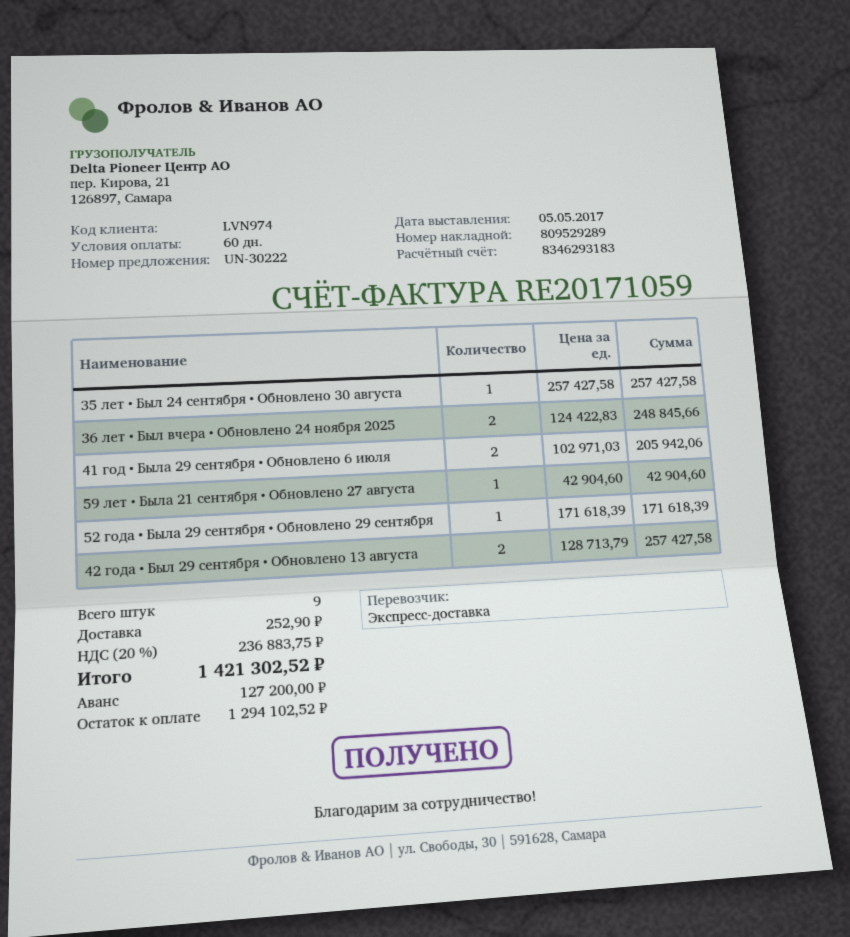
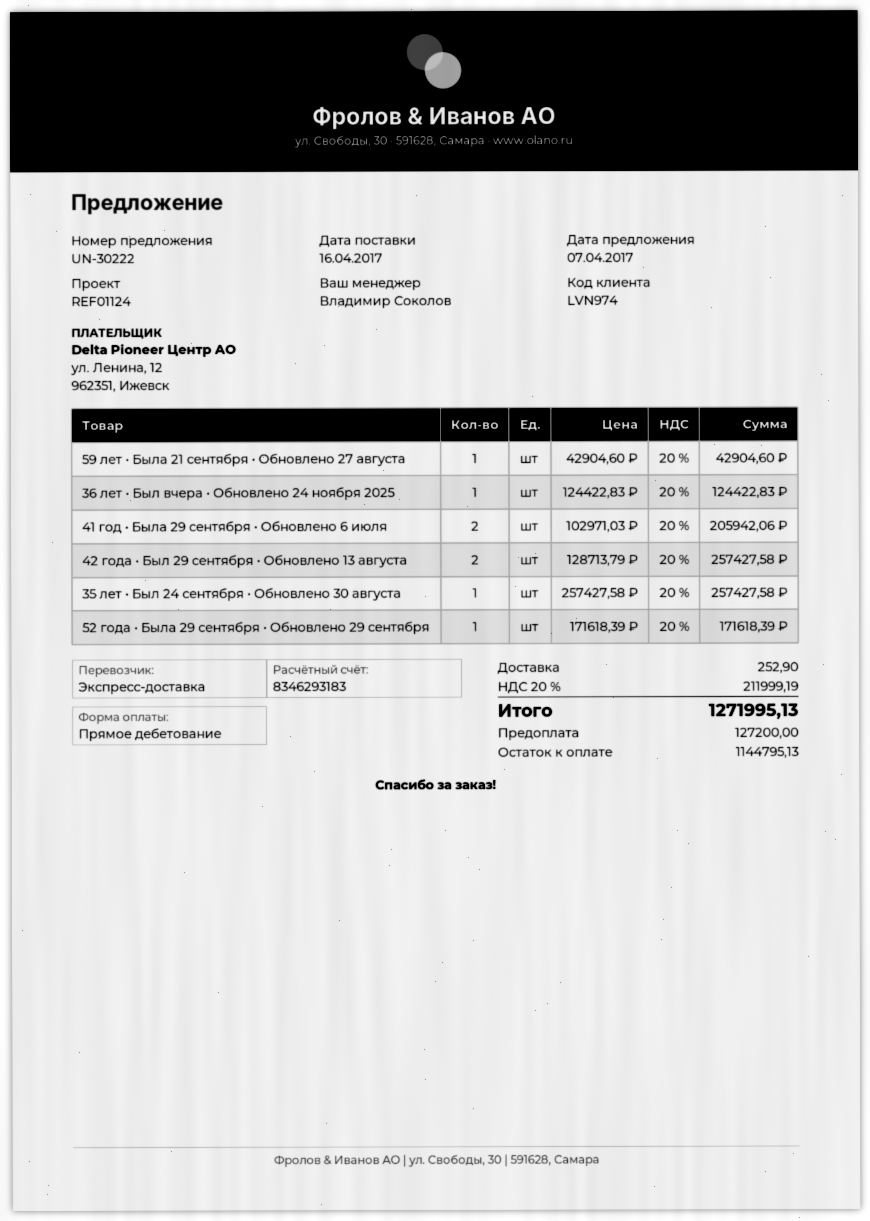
36 лет • Был вчера • Обновлено 24 ноября 2025: 2 x 124422.83 = 248845.66 -> 1 x 124422.83 = 124422.83
tax: 20% = 236883.75 -> 20% = 211999.19
total: 1421302.52 -> 1271995.13
balance: 1294102.52 -> 1144795.13

